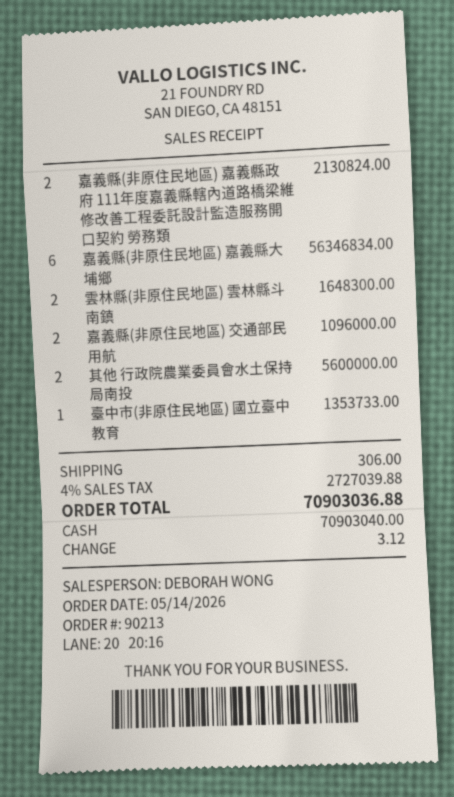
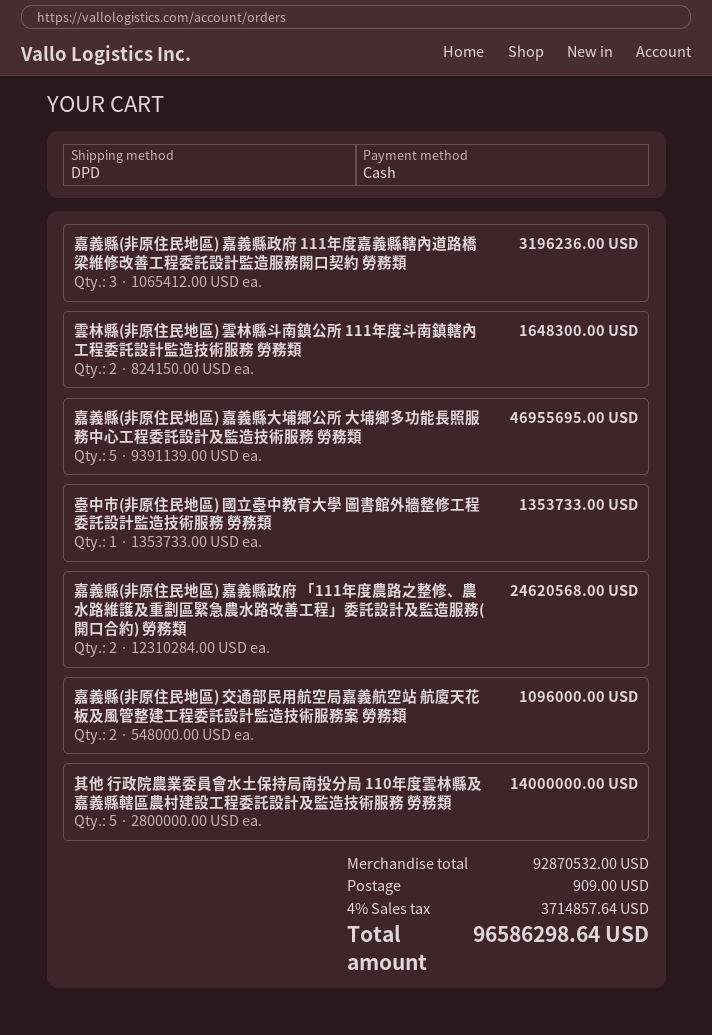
嘉義縣(非原住民地區) 嘉義縣政府 111年度嘉義縣轄內道路橋梁維修改善工程委託設計監造服務開口契約 勞務類: 2 for 2130824.00 -> 3 for 3196236.00
嘉義縣(非原住民地區) 嘉義縣大埔鄉: 6 for 56346834.00 -> 5 for 46955695.00
其他 行政院農業委員會水土保持局南投: 2 for 5600000.00 -> 5 for 14000000.00
嘉義縣(非原住民地區) 嘉義縣政府 「111年度農路之整修、農水路維護及重劃區緊急農水路改善工程」委託設計及監造服務(開口合約) 勞務類: none -> 2 for 24620568.00
shipping: 306.00 -> 909.00
tax: 4% = 2727039.88 -> 4% = 3714857.64
total: 70903036.88 -> 96586298.64

